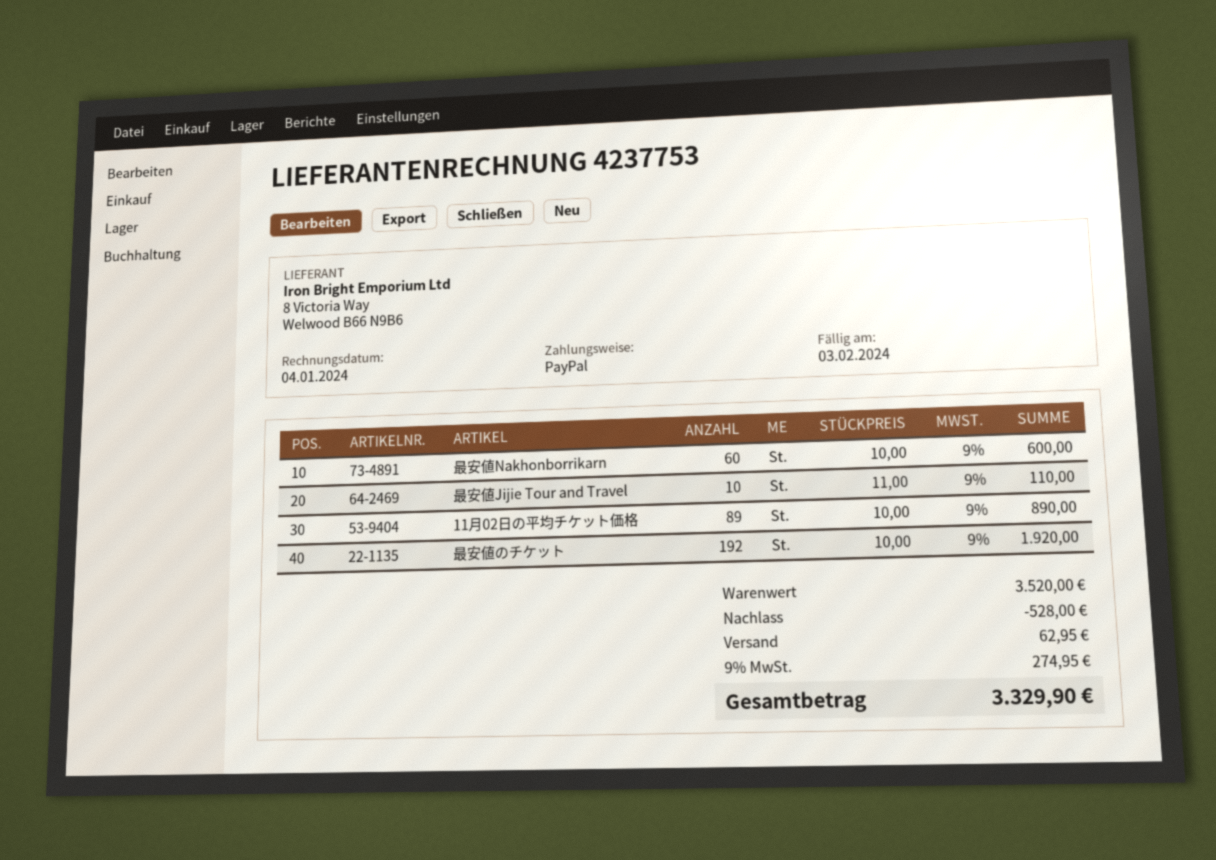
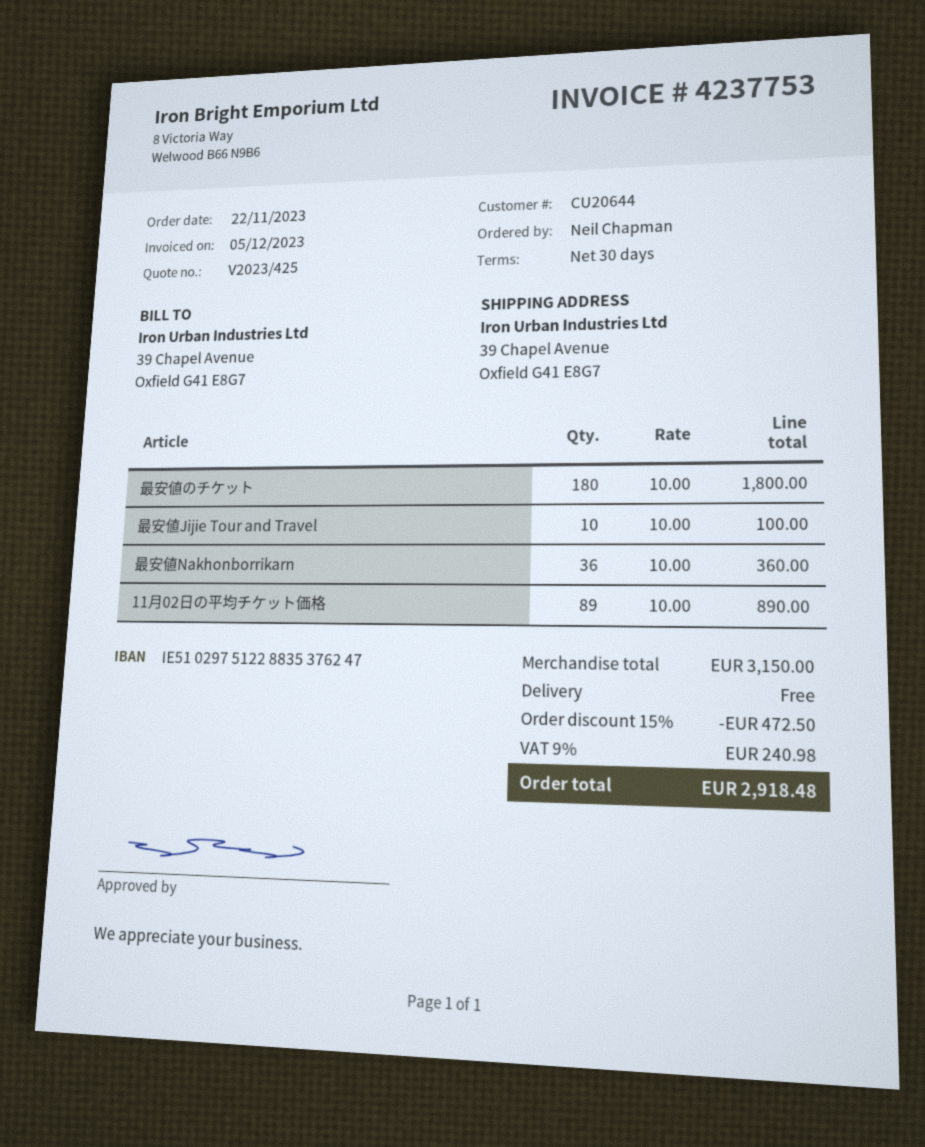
invoice date: 2024-01-04 -> 2023-12-05
最安値Nakhonborrikarn: 60 x 10.00 = 600.00 -> 36 x 10.00 = 360.00
最安値Jijie Tour and Travel: 10 x 11.00 = 110.00 -> 10 x 10.00 = 100.00
最安値のチケット: 192 x 10.00 = 1920.00 -> 180 x 10.00 = 1800.00
subtotal: 3520.00 -> 3150.00
discount: 528.00 -> 472.50
shipping: 62.95 -> 0.00
tax: 9% = 274.95 -> 9% = 240.98
total: 3329.90 -> 2918.48

